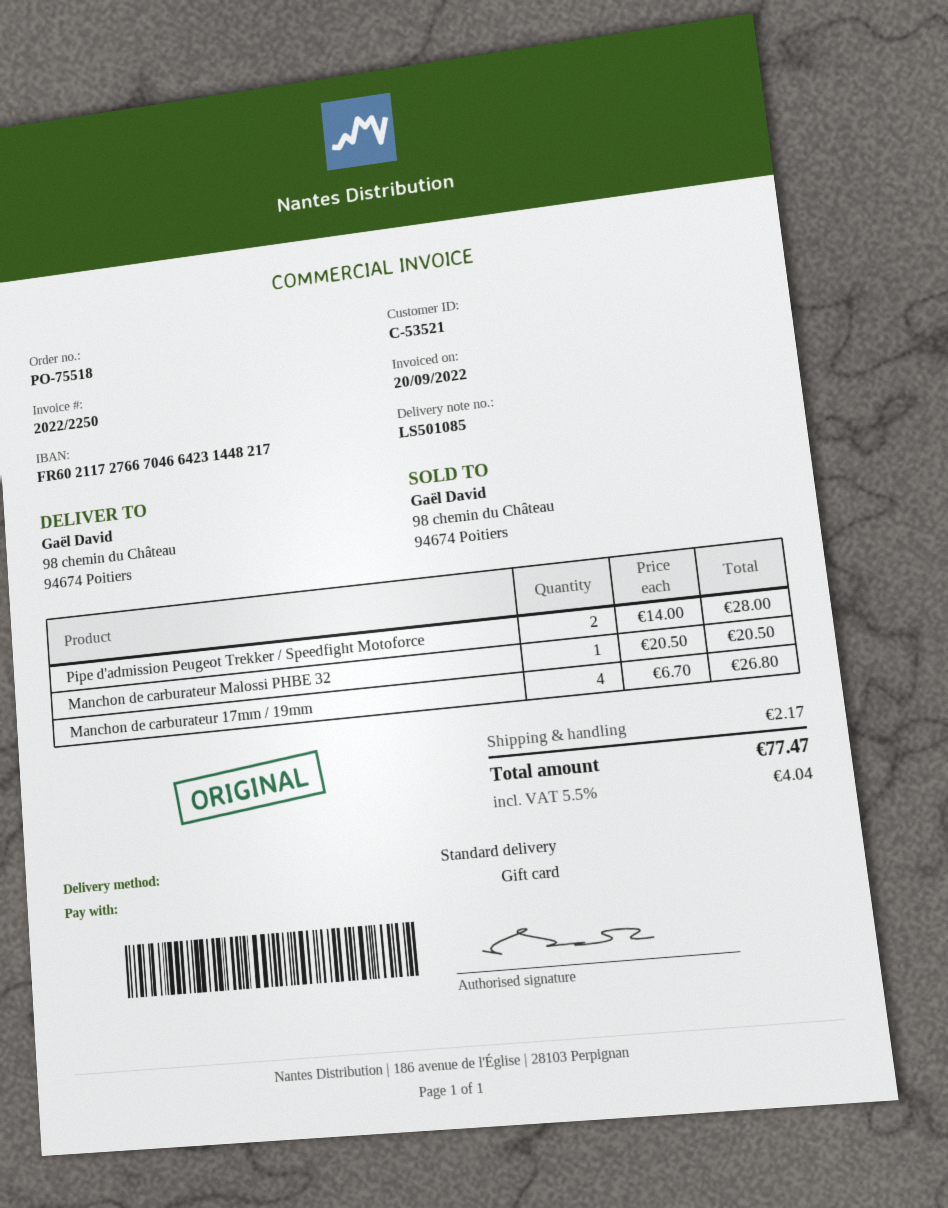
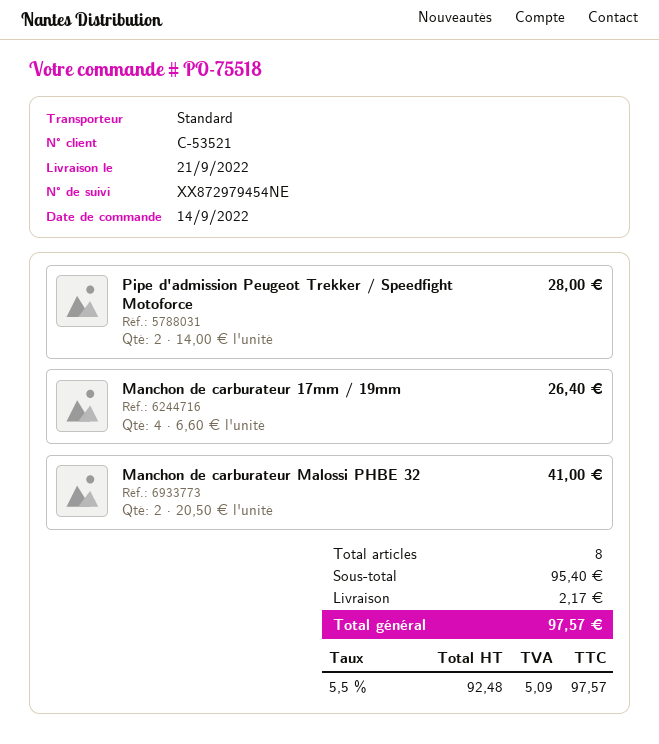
Manchon de carburateur Malossi PHBE 32: 1 x 20.50 = 20.50 -> 2 x 20.50 = 41.00
Manchon de carburateur 17mm / 19mm: 4 x 6.70 = 26.80 -> 4 x 6.60 = 26.40
tax: 5.5% = 4.04 -> 5.5% = 5.09
total: 77.47 -> 97.57

